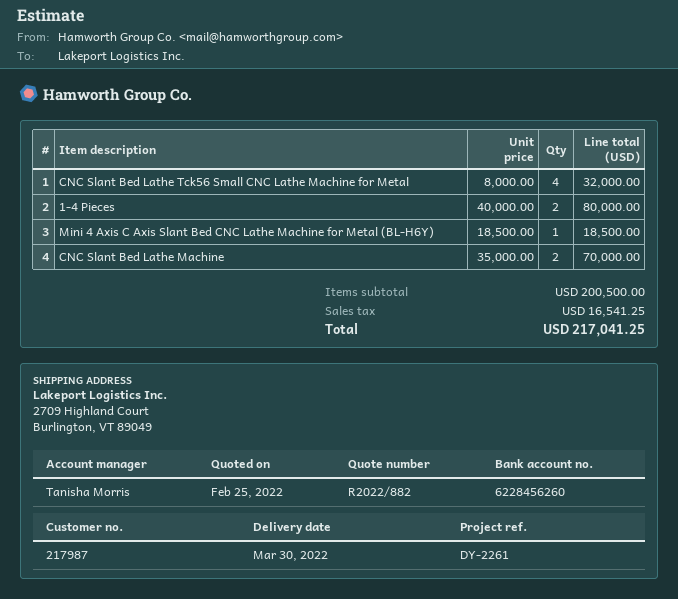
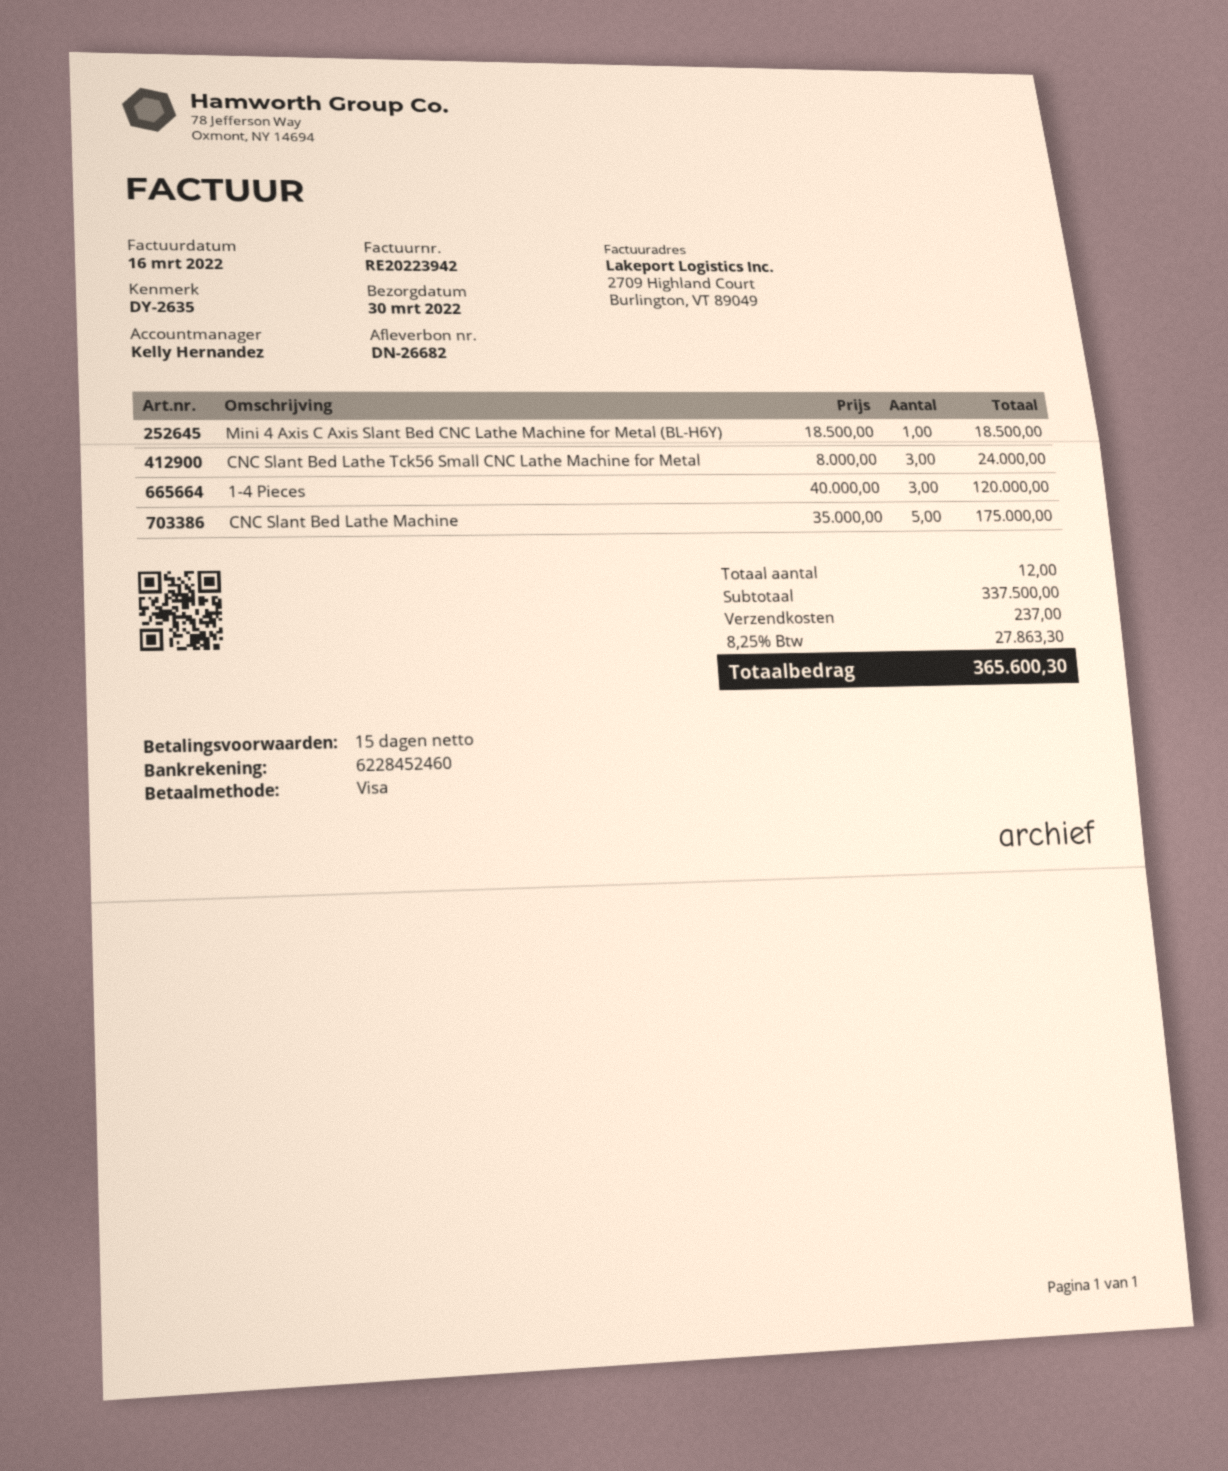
reference: DY-2261 -> DY-2635
sales rep: Tanisha Morris -> Kelly Hernandez
bank account: 6228456260 -> 6228452460
CNC Slant Bed Lathe Tck56 Small CNC Lathe Machine for Metal: 4 x 8000.00 = 32000.00 -> 3 x 8000.00 = 24000.00
1-4 Pieces: 2 x 40000.00 = 80000.00 -> 3 x 40000.00 = 120000.00
CNC Slant Bed Lathe Machine: 2 x 35000.00 = 70000.00 -> 5 x 35000.00 = 175000.00
subtotal: 200500.00 -> 337500.00
shipping: none -> 237.00
tax: 16541.25 -> 27863.30
total: 217041.25 -> 365600.30

